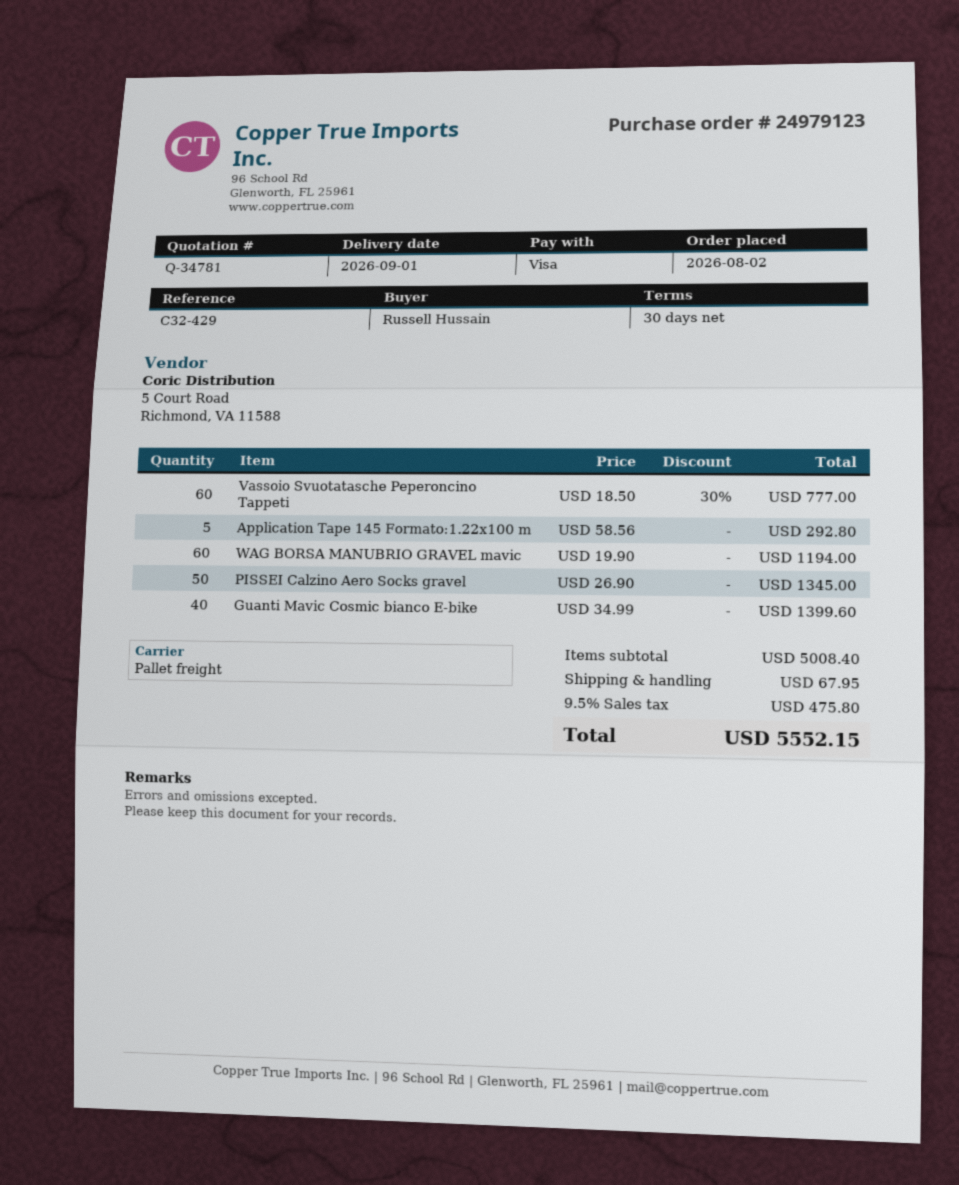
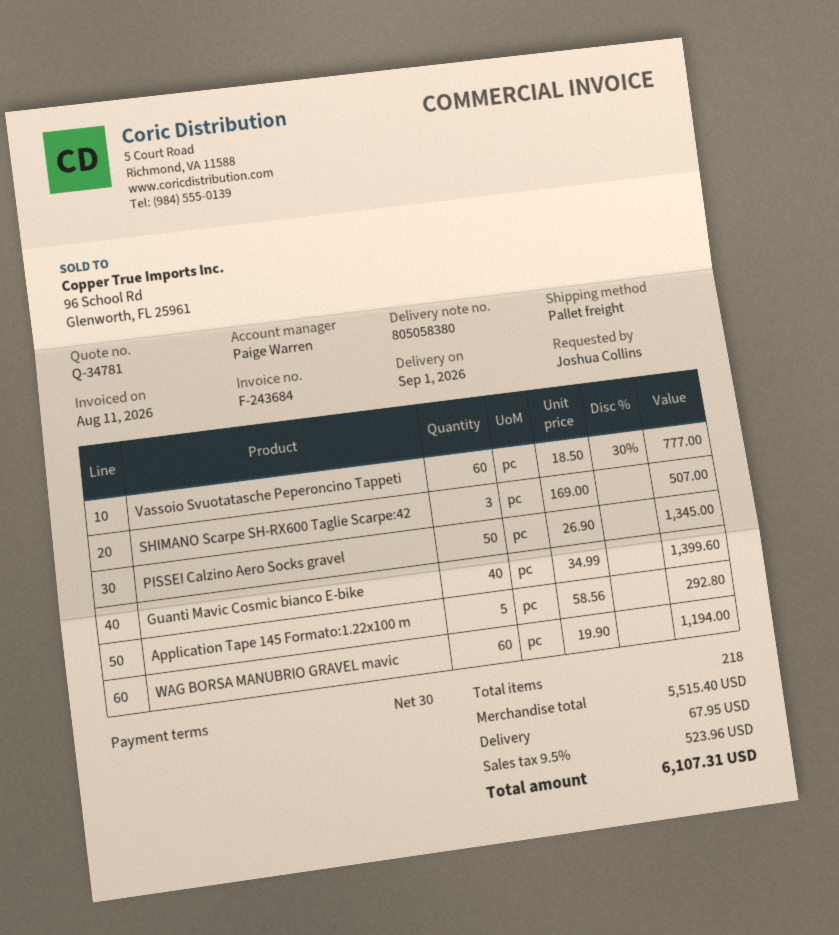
ordered by: Russell Hussain -> Joshua Collins
SHIMANO Scarpe SH-RX600 Taglie Scarpe:42: none -> 3 x 169.00 = 507.00
subtotal: 5008.40 -> 5515.40
tax: 9.5% = 475.80 -> 9.5% = 523.96
total: 5552.15 -> 6107.31

